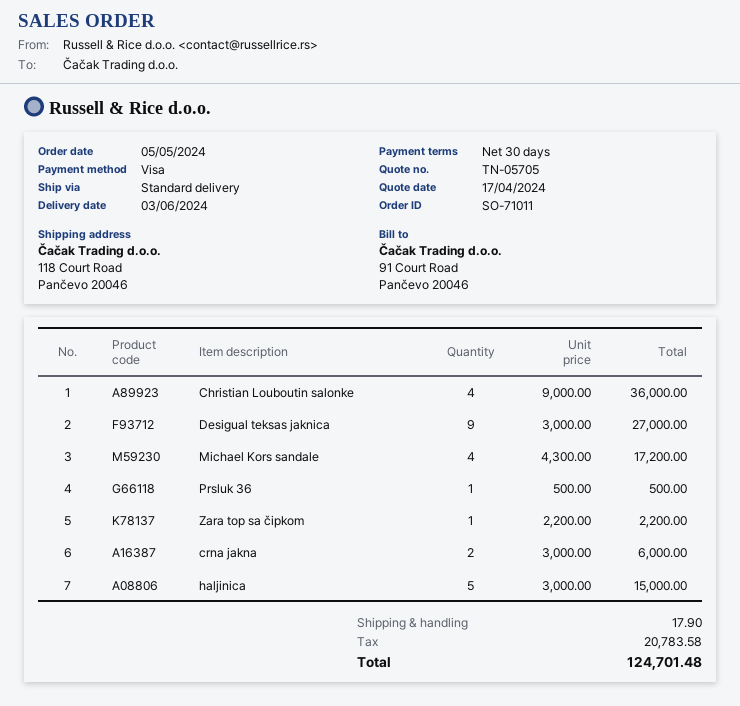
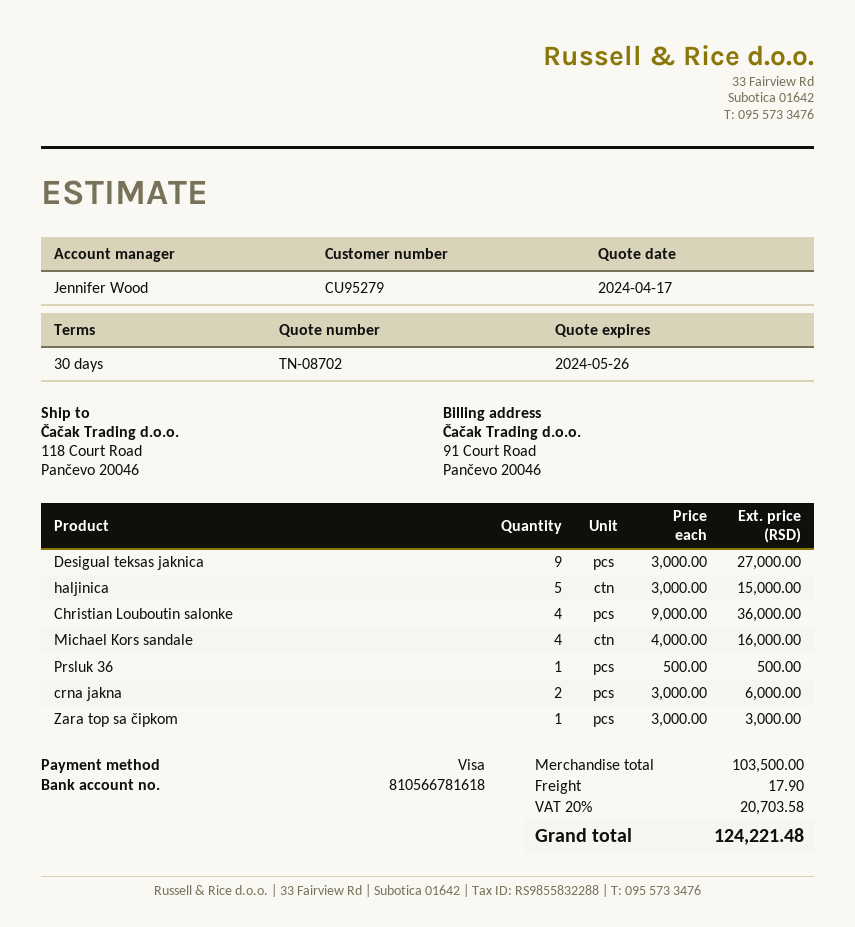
quote number: TN-05705 -> TN-08702
Michael Kors sandale: 4 x 4300.00 = 17200.00 -> 4 x 4000.00 = 16000.00
Zara top sa čipkom: 1 x 2200.00 = 2200.00 -> 1 x 3000.00 = 3000.00
tax: 20783.58 -> 20703.58
total: 124701.48 -> 124221.48

